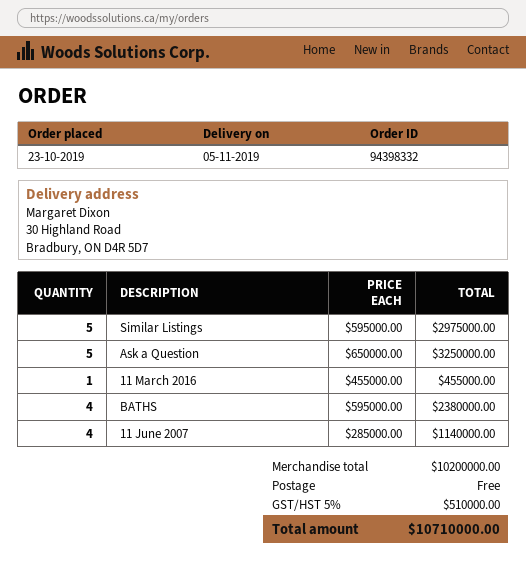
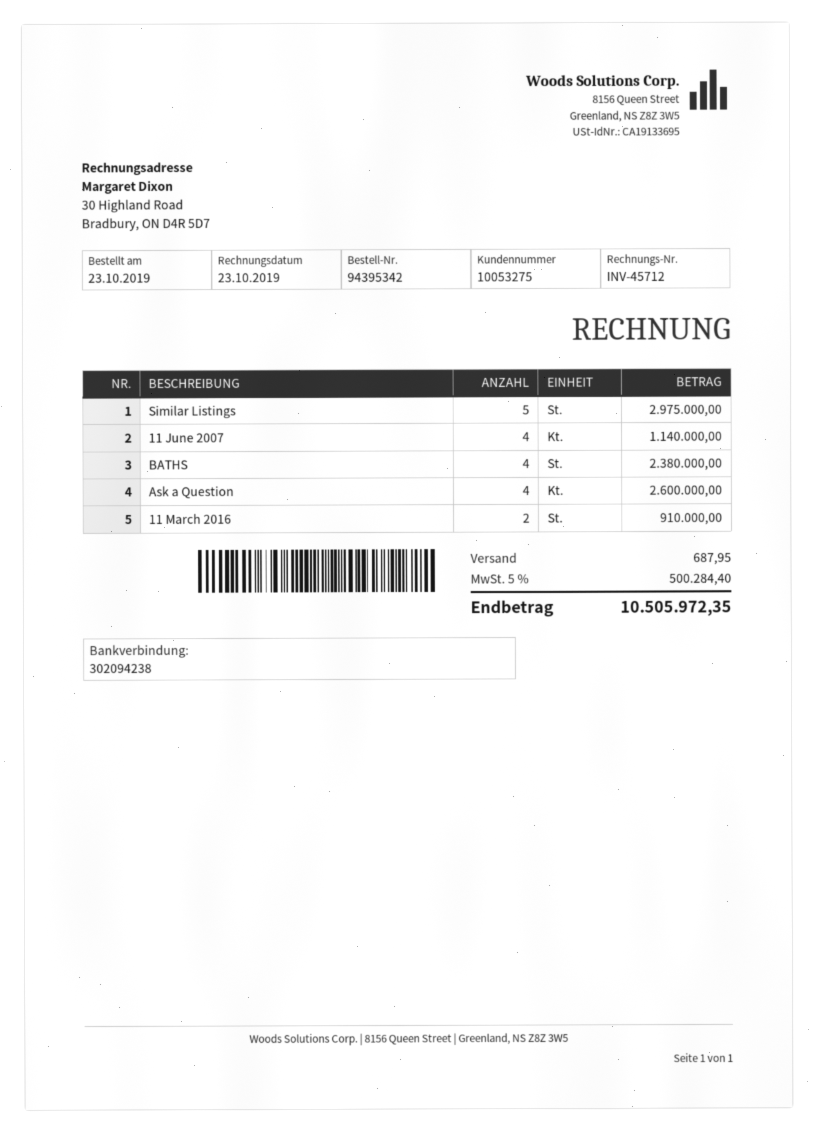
order number: 94398332 -> 94395342
Ask a Question: 5 for 3250000.00 -> 4 for 2600000.00
11 March 2016: 1 for 455000.00 -> 2 for 910000.00
shipping: 0.00 -> 687.95
tax: 5% = 510000.00 -> 5% = 500284.40
total: 10710000.00 -> 10505972.35

